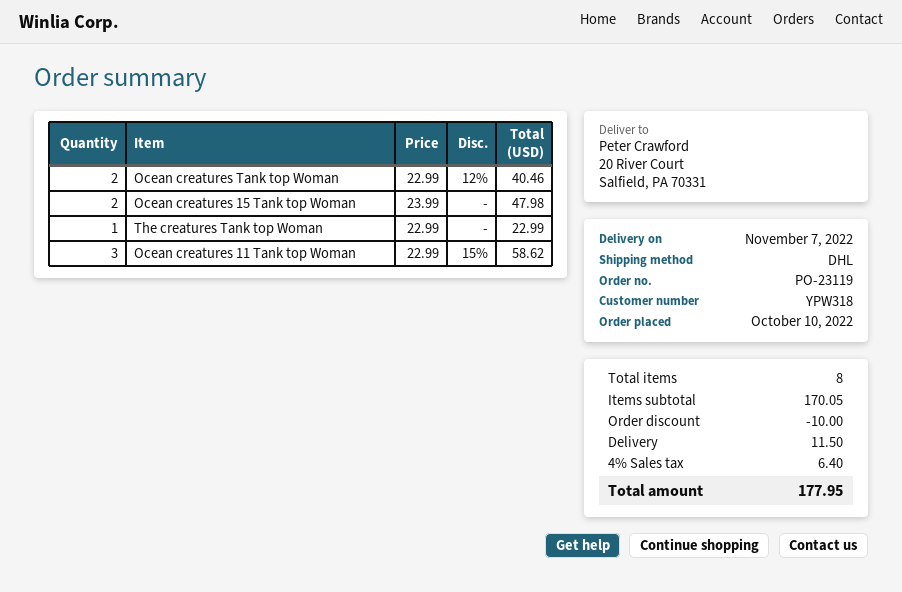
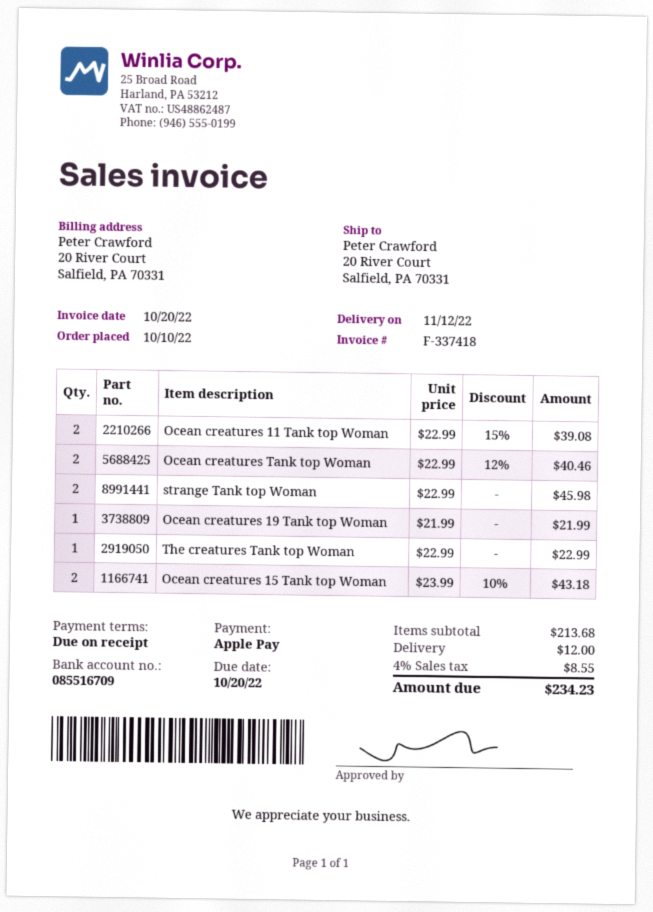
delivery date: 2022-11-07 -> 2022-11-12
Ocean creatures 15 Tank top Woman: 2 x 23.99 = 47.98 -> 2 x 23.99 - 10% = 43.18
Ocean creatures 11 Tank top Woman: 3 x 22.99 - 15% = 58.62 -> 2 x 22.99 - 15% = 39.08
strange Tank top Woman: none -> 2 x 22.99 = 45.98
Ocean creatures 19 Tank top Woman: none -> 1 x 21.99 = 21.99
subtotal: 170.05 -> 213.68
discount: 10.00 -> none
shipping: 11.50 -> 12.00
tax: 4% = 6.40 -> 4% = 8.55
total: 177.95 -> 234.23

